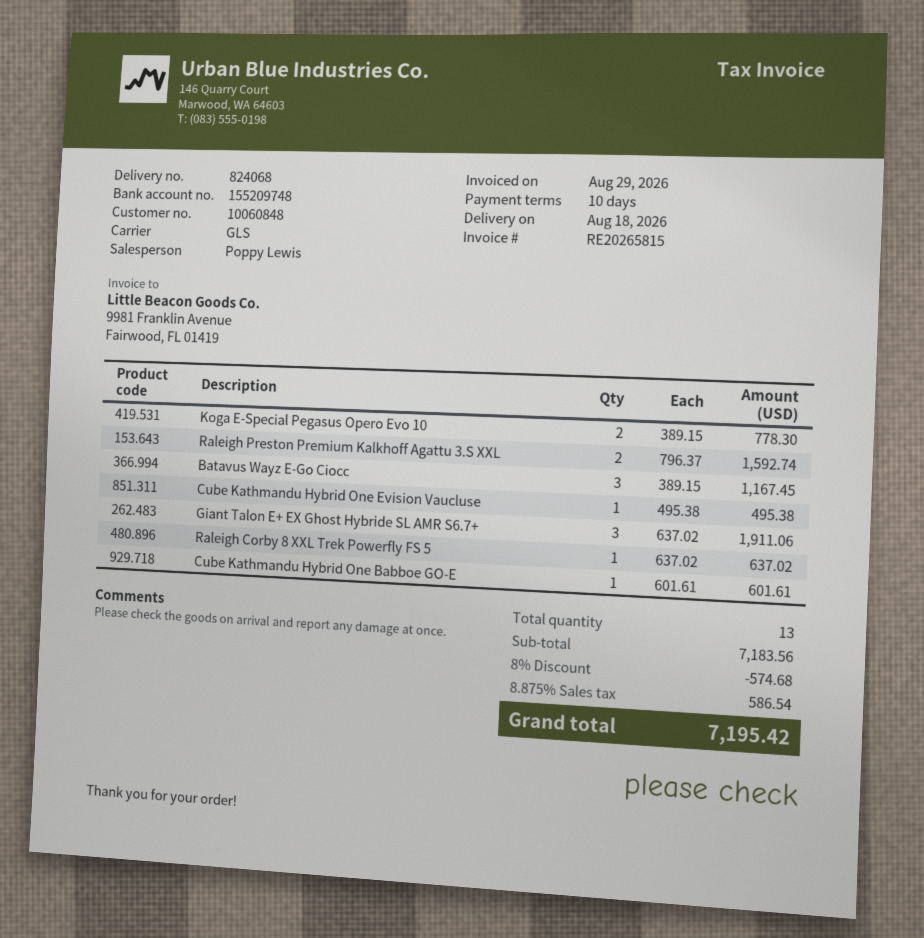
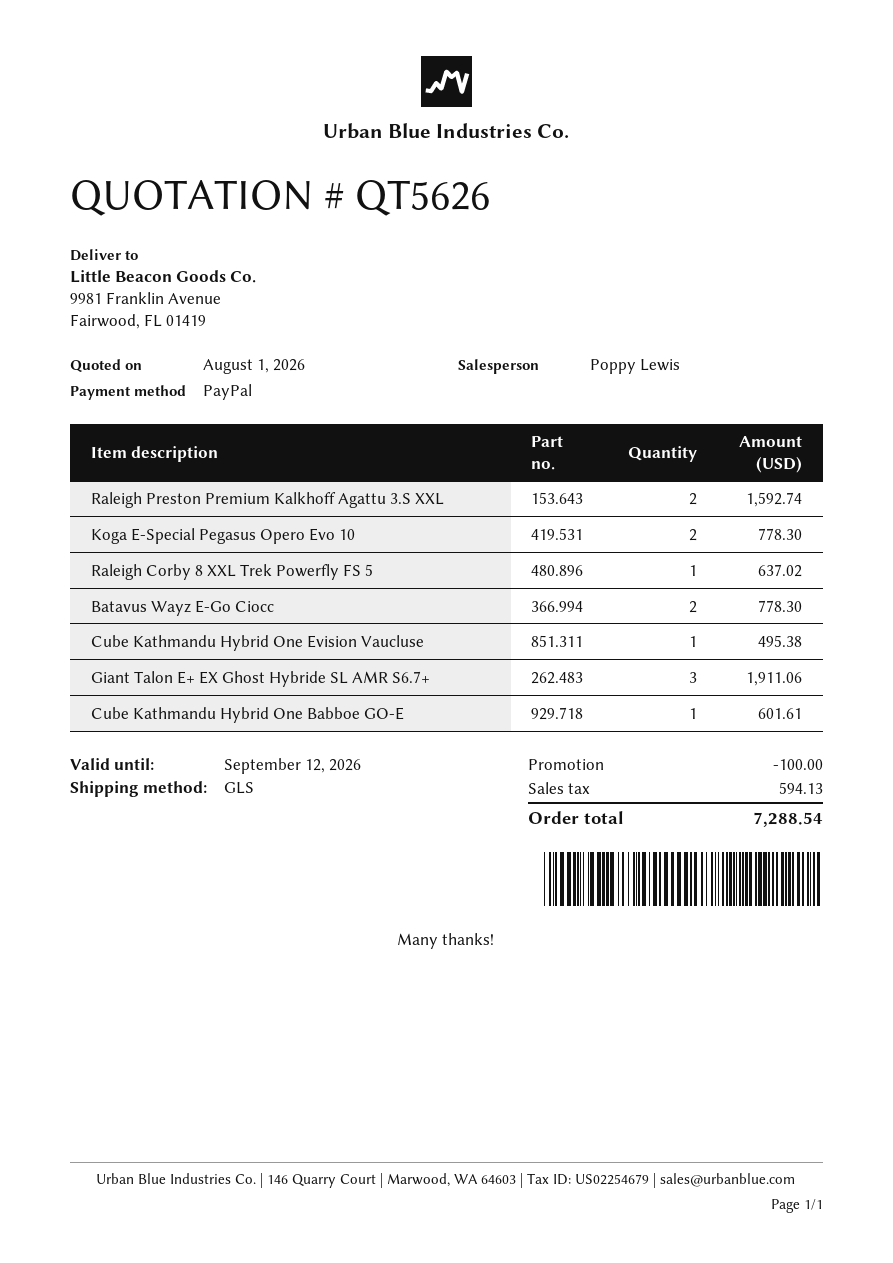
Batavus Wayz E-Go Ciocc: 3 for 1167.45 -> 2 for 778.30
discount: 574.68 -> 100.00
tax: 586.54 -> 594.13
total: 7195.42 -> 7288.54

